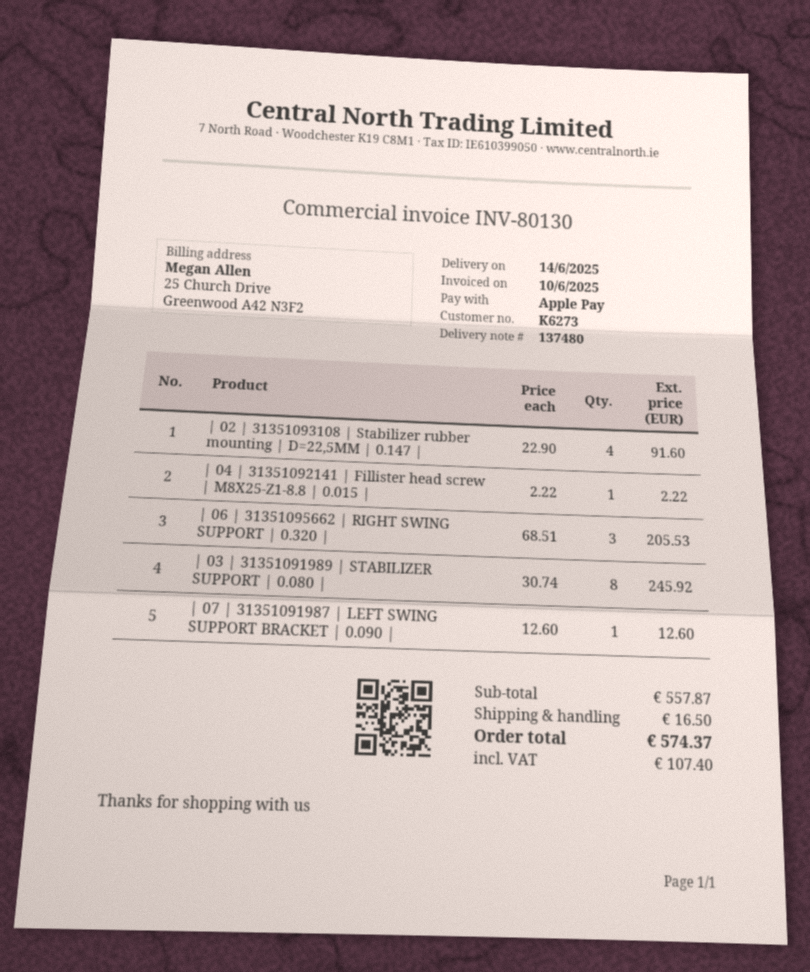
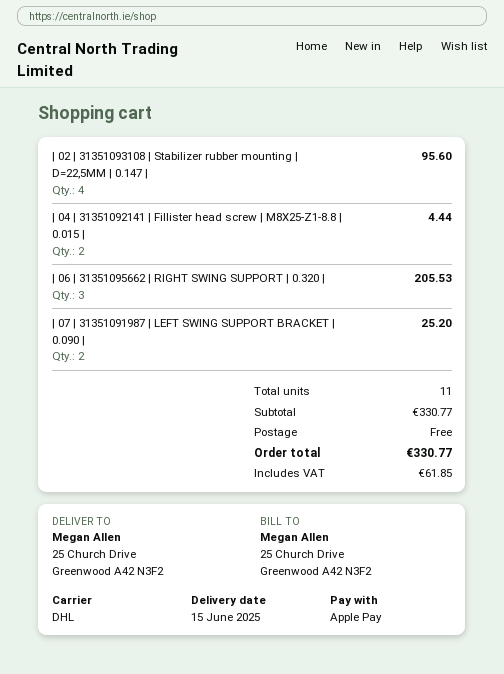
delivery date: 2025-06-14 -> 2025-06-15
| 02 | 31351093108 | Stabilizer rubber mounting | D=22,5MM | 0.147 |: 4 for 91.60 -> 4 for 95.60
| 04 | 31351092141 | Fillister head screw | M8X25-Z1-8.8 | 0.015 |: 1 for 2.22 -> 2 for 4.44
| 03 | 31351091989 | STABILIZER SUPPORT | 0.080 |: 8 for 245.92 -> none
| 07 | 31351091987 | LEFT SWING SUPPORT BRACKET | 0.090 |: 1 for 12.60 -> 2 for 25.20
subtotal: 557.87 -> 330.77
shipping: 16.50 -> 0.00
tax: 107.40 -> 61.85
total: 574.37 -> 330.77

